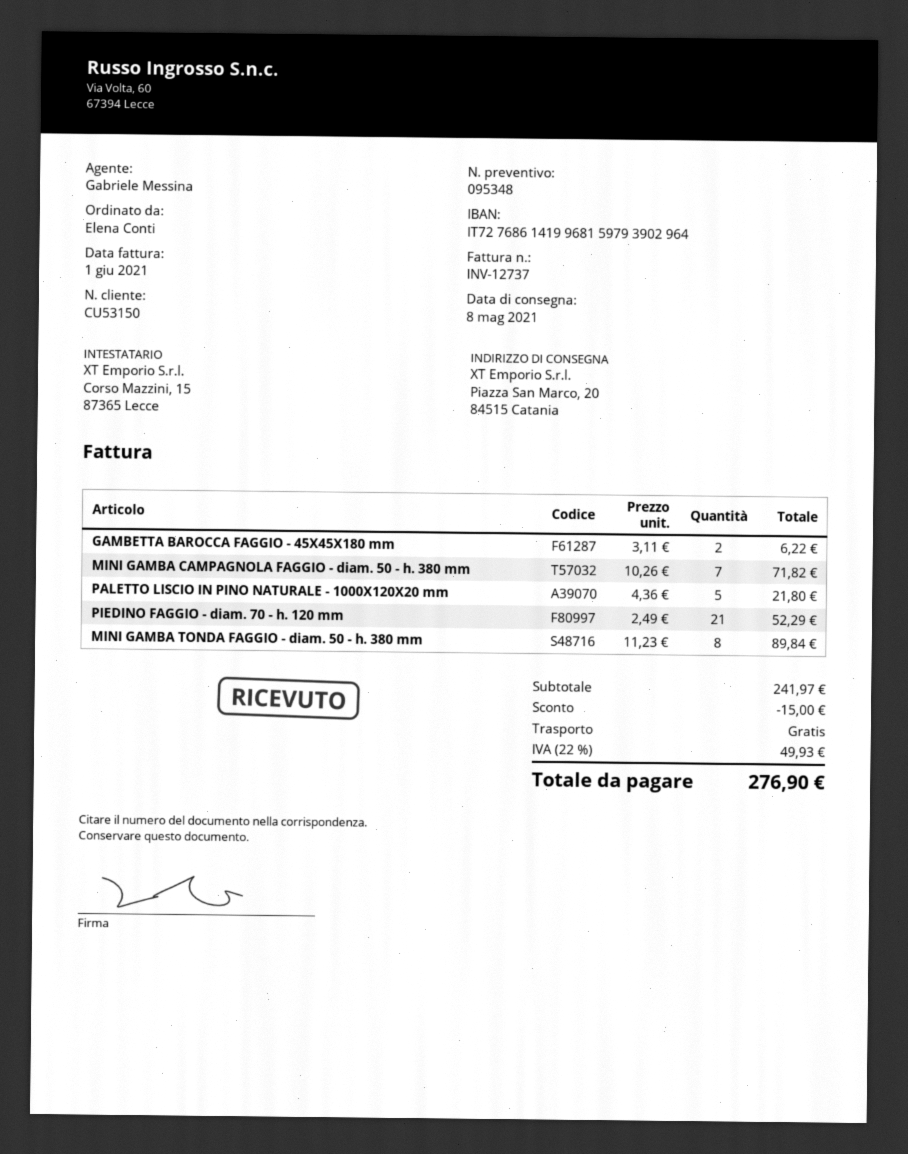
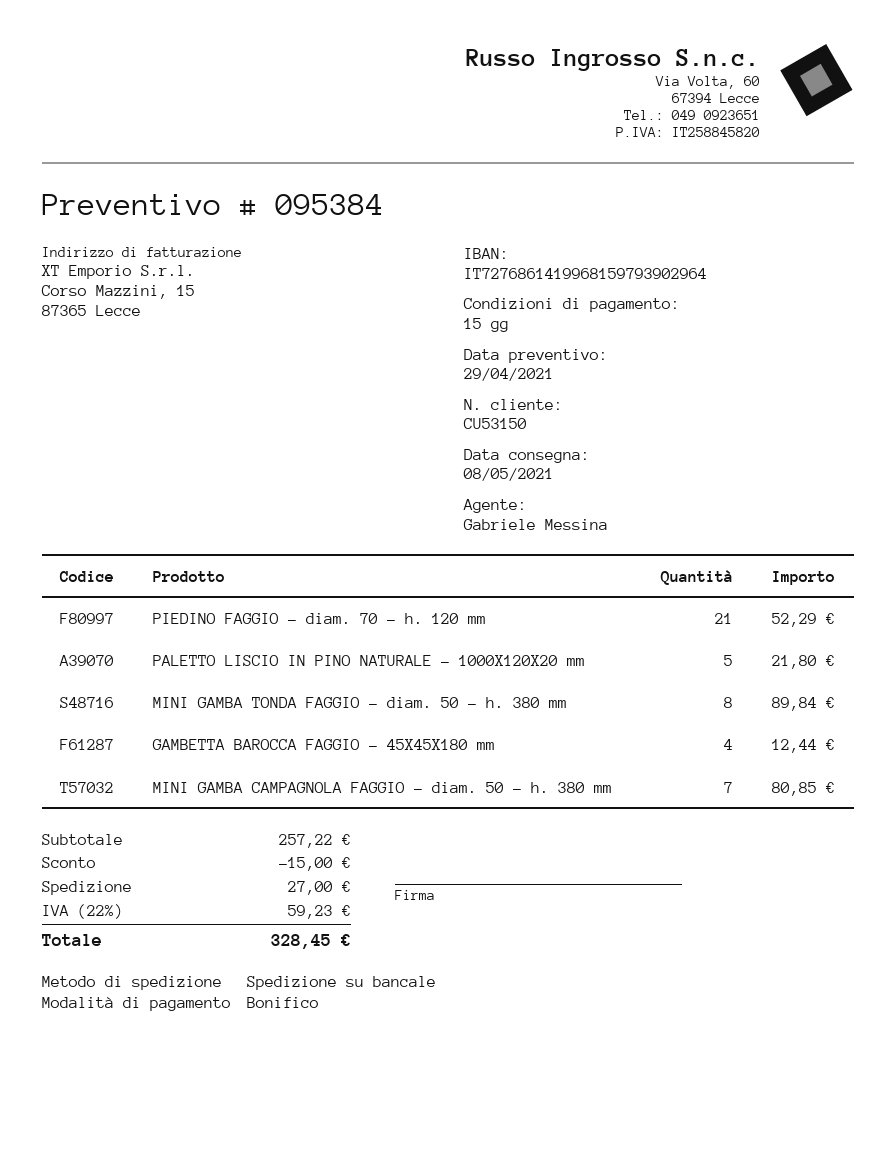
quote number: 095348 -> 095384
GAMBETTA BAROCCA FAGGIO - 45X45X180 mm: 2 for 6.22 -> 4 for 12.44
MINI GAMBA CAMPAGNOLA FAGGIO - diam. 50 - h. 380 mm: 7 for 71.82 -> 7 for 80.85
subtotal: 241.97 -> 257.22
shipping: 0.00 -> 27.00
tax: 22% = 49.93 -> 22% = 59.23
total: 276.90 -> 328.45

